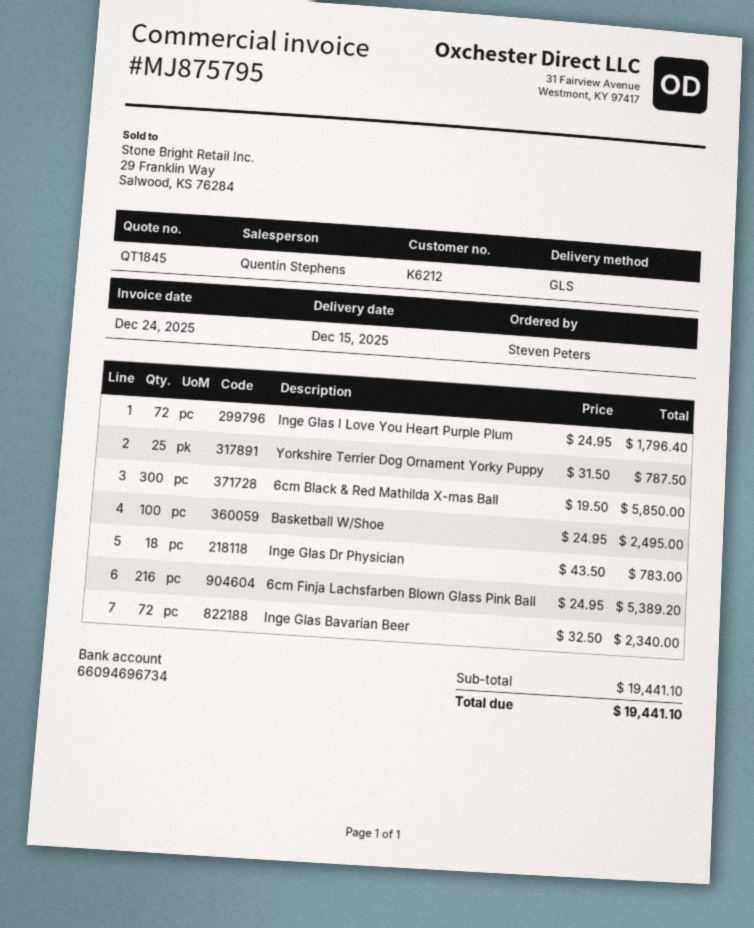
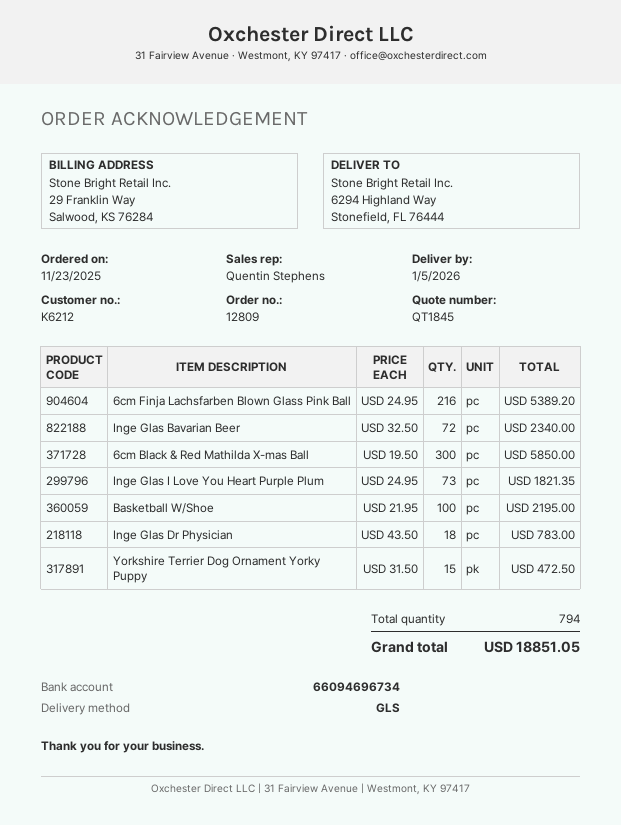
delivery date: 2025-12-15 -> 2026-01-05
Inge Glas I Love You Heart Purple Plum: 72 x 24.95 = 1796.40 -> 73 x 24.95 = 1821.35
Yorkshire Terrier Dog Ornament Yorky Puppy: 25 x 31.50 = 787.50 -> 15 x 31.50 = 472.50
Basketball W/Shoe: 100 x 24.95 = 2495.00 -> 100 x 21.95 = 2195.00
total: 19441.10 -> 18851.05

